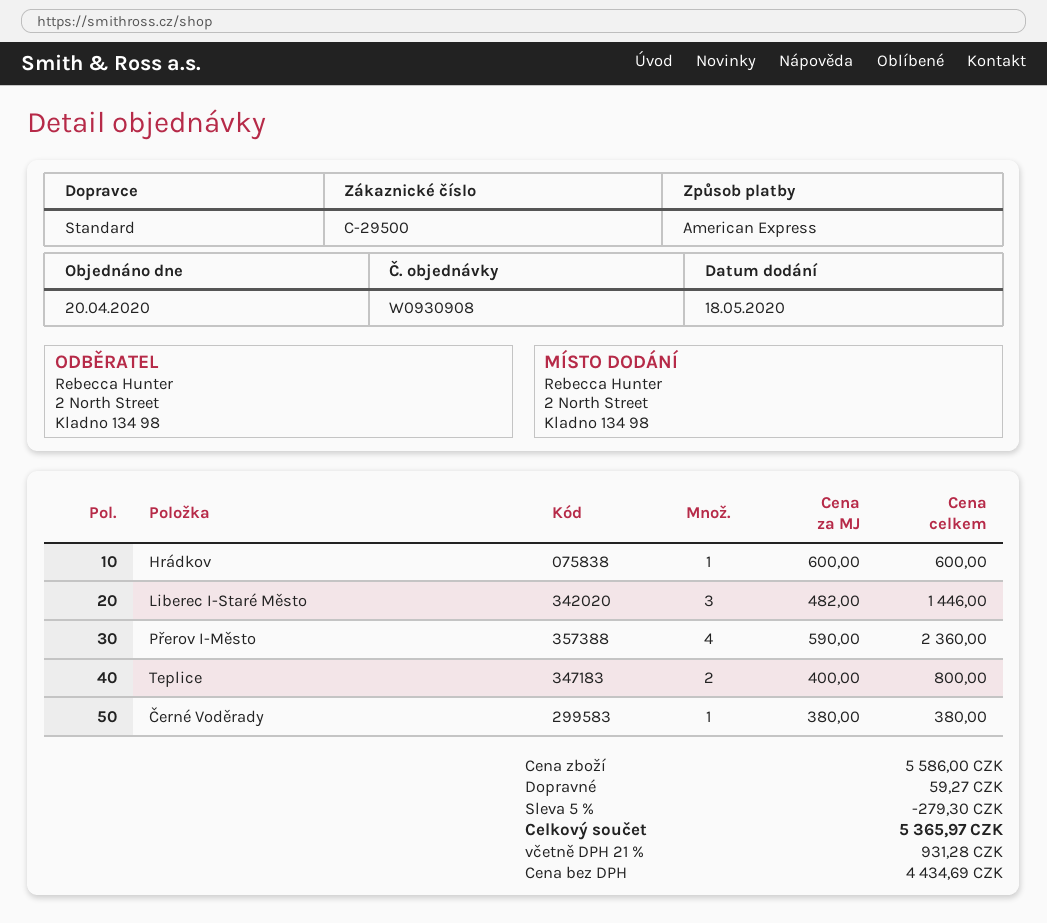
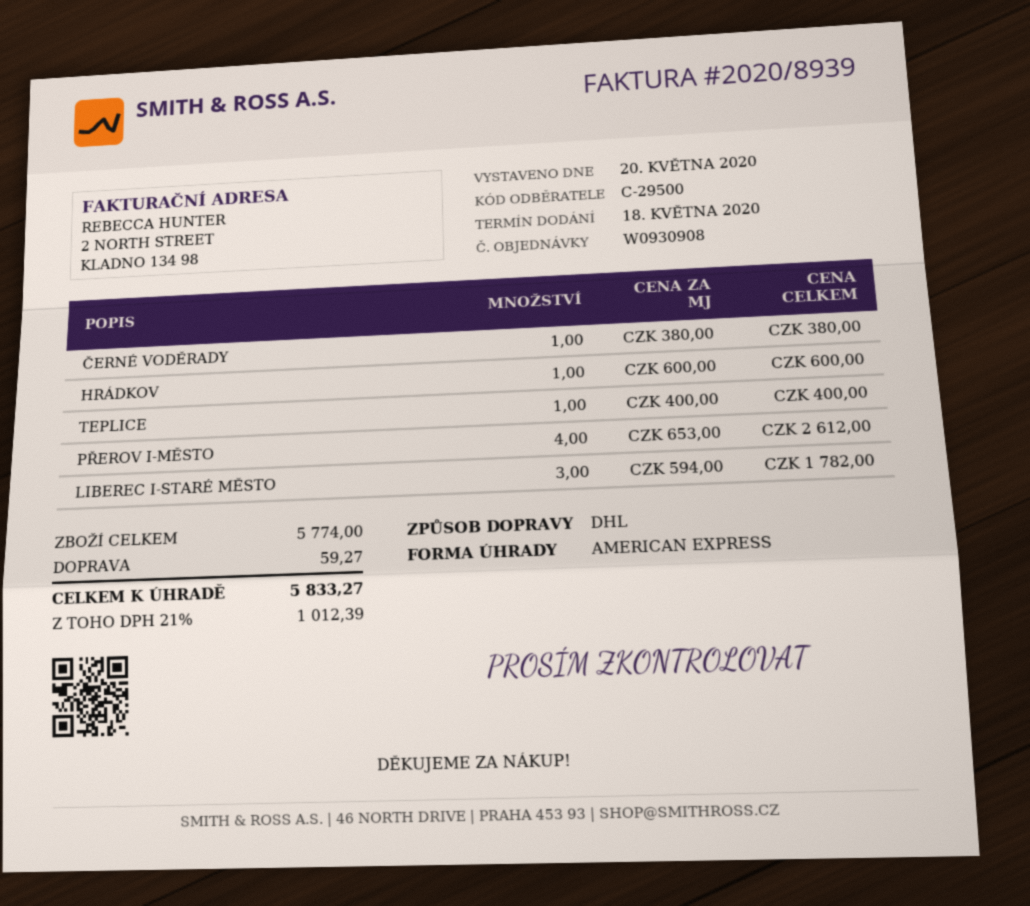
shipping method: standard -> DHL
Liberec I-Staré Město: 3 x 482.00 = 1446.00 -> 3 x 594.00 = 1782.00
Přerov I-Město: 4 x 590.00 = 2360.00 -> 4 x 653.00 = 2612.00
Teplice: 2 x 400.00 = 800.00 -> 1 x 400.00 = 400.00
subtotal: 5586.00 -> 5774.00
discount: 5% = 279.30 -> none
tax: 21% = 931.28 -> 21% = 1012.39
total: 5365.97 -> 5833.27

